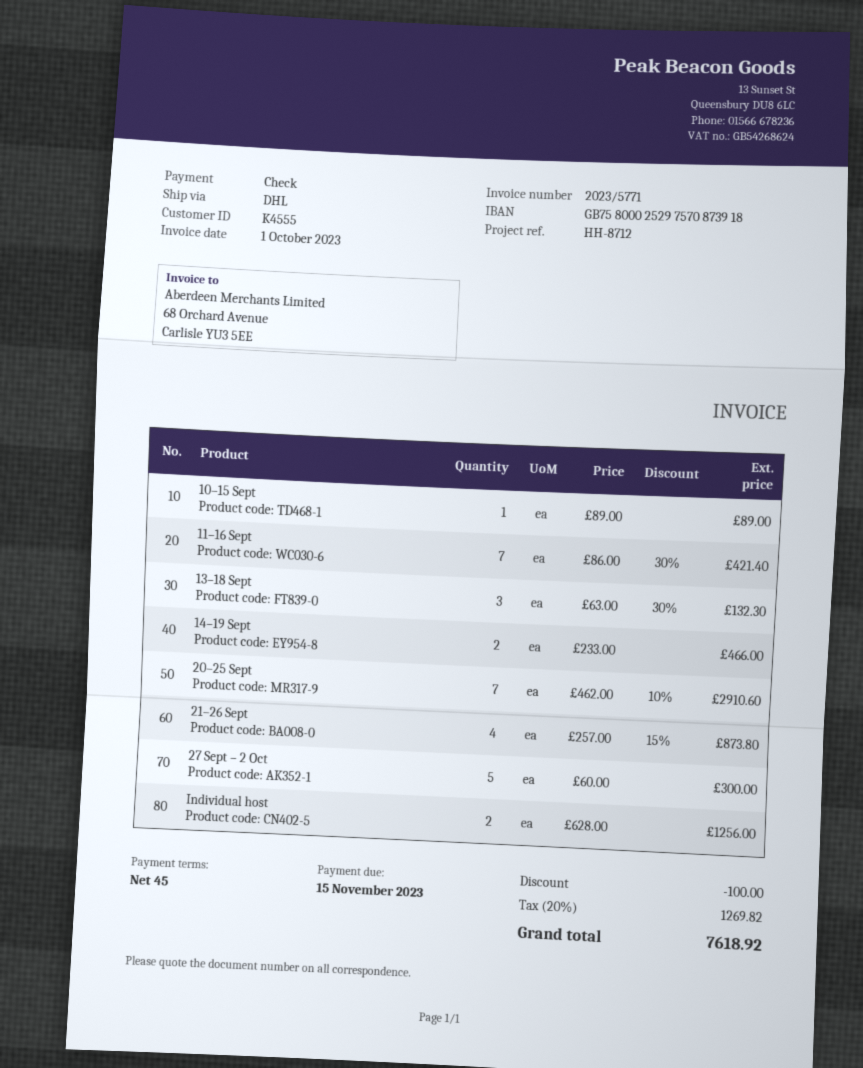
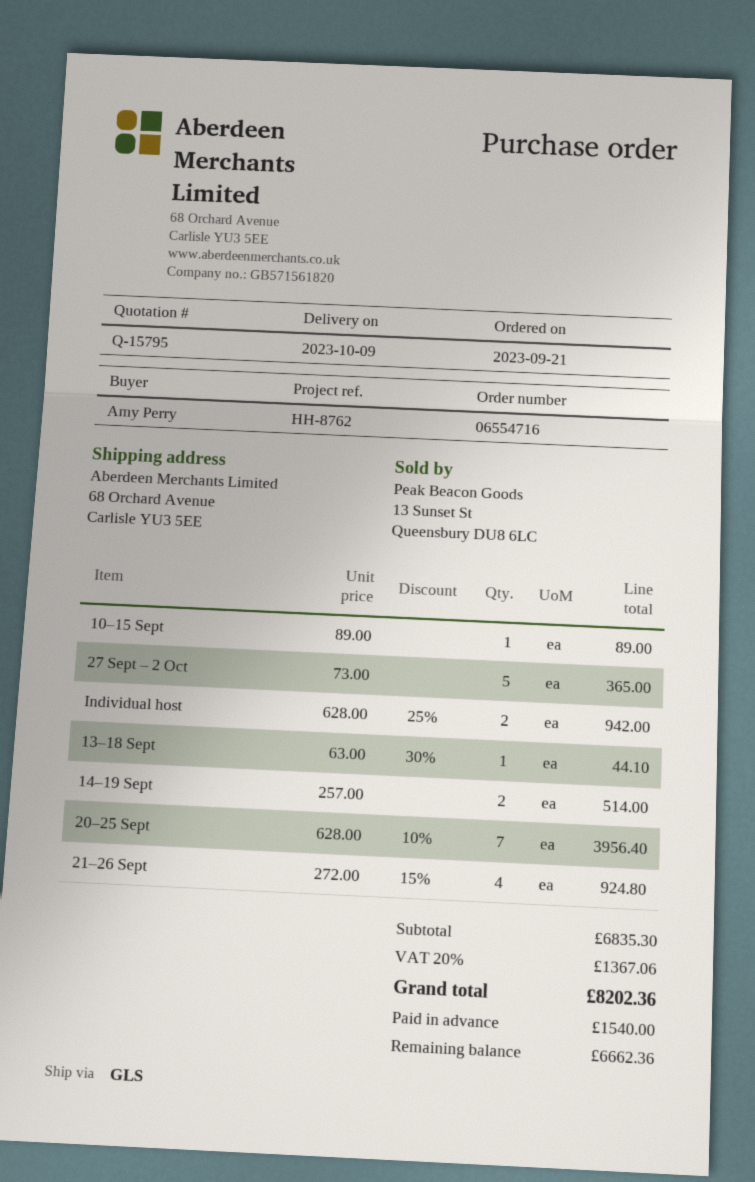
reference: HH-8712 -> HH-8762
shipping method: DHL -> GLS
11–16 Sept: 7 x 86.00 - 30% = 421.40 -> none
13–18 Sept: 3 x 63.00 - 30% = 132.30 -> 1 x 63.00 - 30% = 44.10
14–19 Sept: 2 x 233.00 = 466.00 -> 2 x 257.00 = 514.00
20–25 Sept: 7 x 462.00 - 10% = 2910.60 -> 7 x 628.00 - 10% = 3956.40
21–26 Sept: 4 x 257.00 - 15% = 873.80 -> 4 x 272.00 - 15% = 924.80
27 Sept – 2 Oct: 5 x 60.00 = 300.00 -> 5 x 73.00 = 365.00
Individual host: 2 x 628.00 = 1256.00 -> 2 x 628.00 - 25% = 942.00
discount: 100.00 -> none
tax: 20% = 1269.82 -> 20% = 1367.06
total: 7618.92 -> 8202.36

